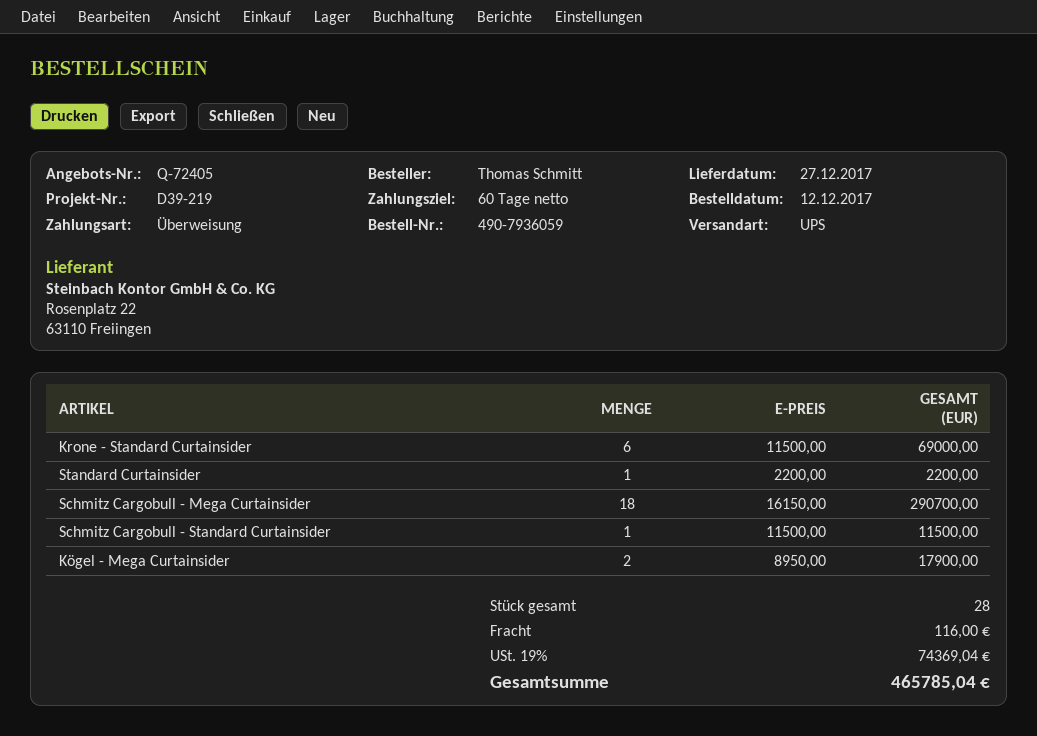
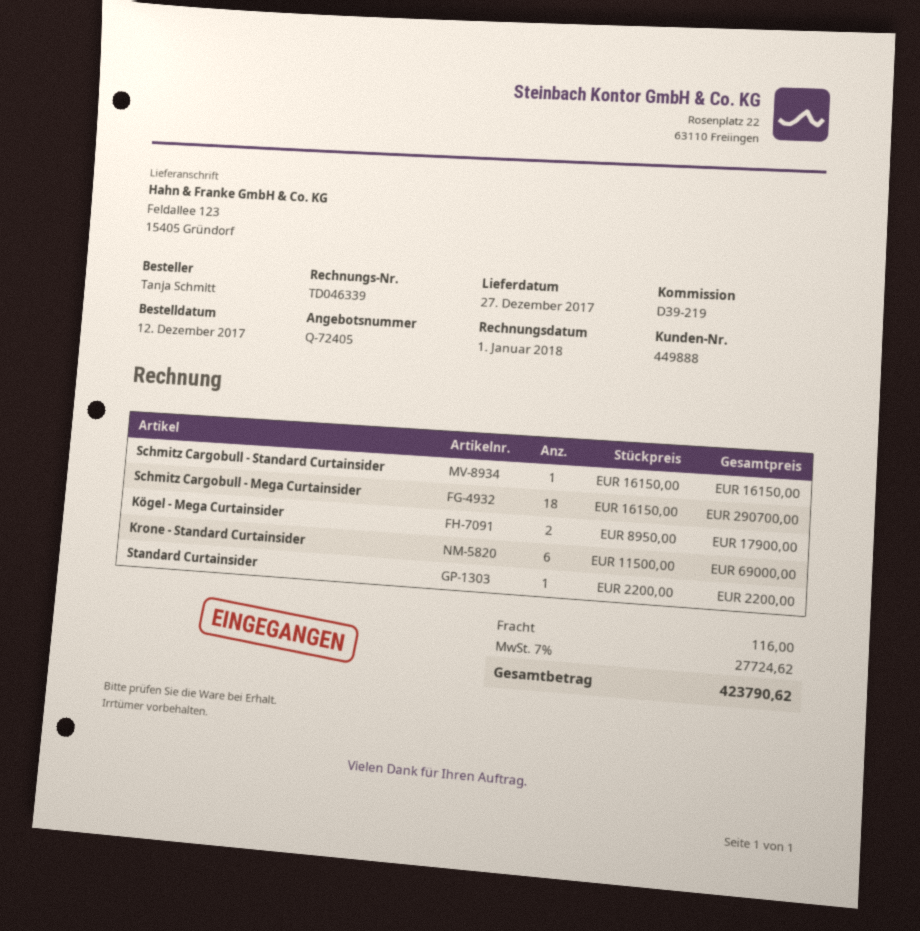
ordered by: Thomas Schmitt -> Tanja Schmitt
Schmitz Cargobull - Standard Curtainsider: 1 x 11500.00 = 11500.00 -> 1 x 16150.00 = 16150.00
tax: 19% = 74369.04 -> 7% = 27724.62
total: 465785.04 -> 423790.62

